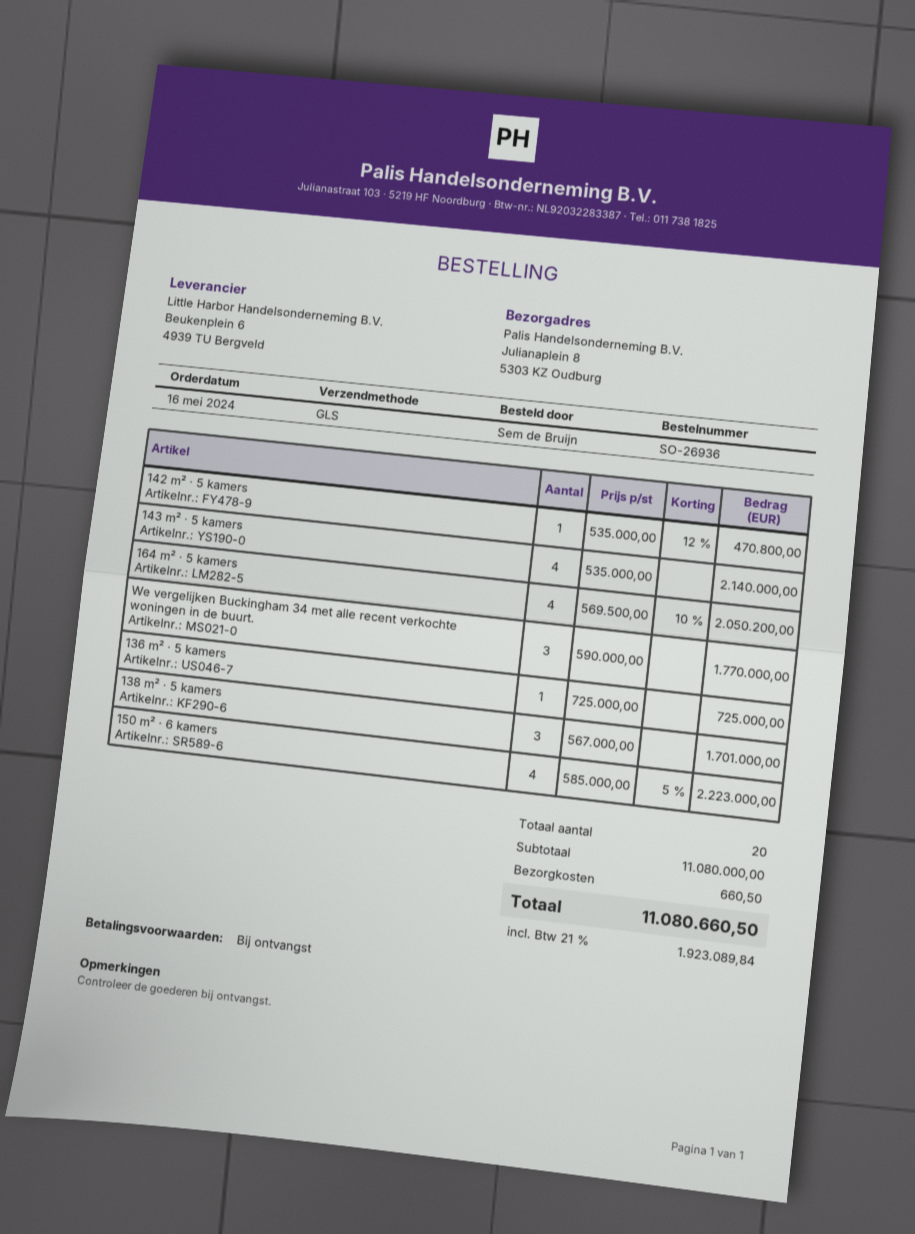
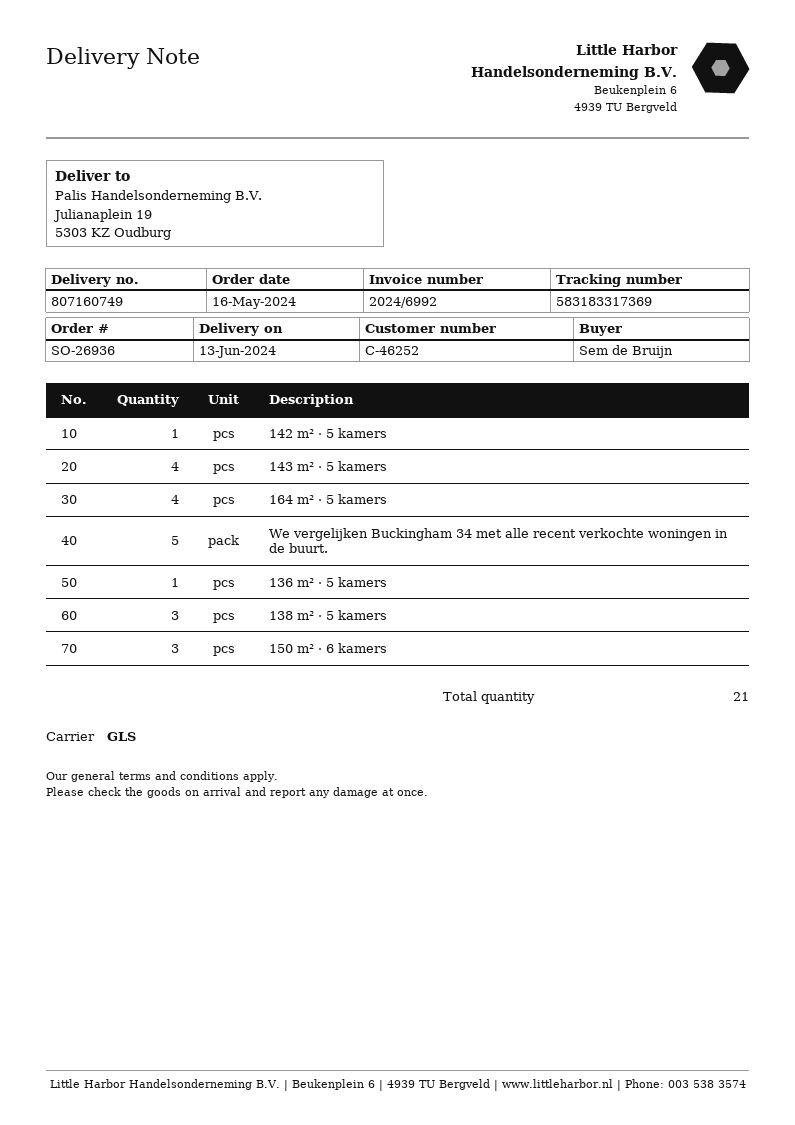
ship to: Julianaplein 8, 5303 KZ Oudburg -> Julianaplein 19, 5303 KZ Oudburg
We vergelijken Buckingham 34 met alle recent verkochte woningen in de buurt.: 3 -> 5
150 m² · 6 kamers: 4 -> 3
total quantity: 20 -> 21

